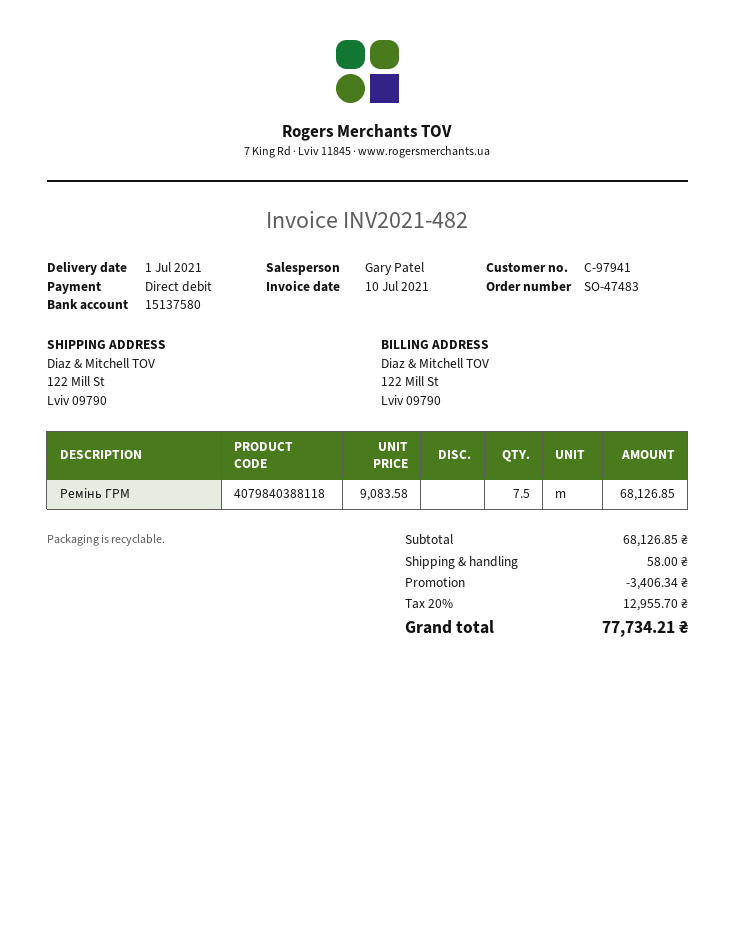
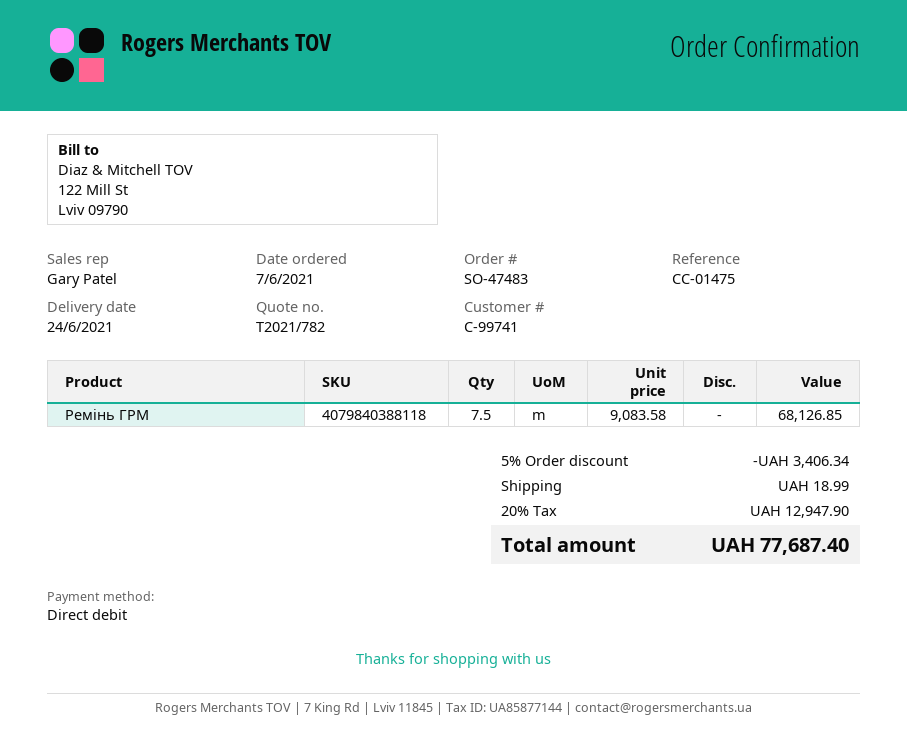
delivery date: 2021-07-01 -> 2021-06-24
customer number: C-97941 -> C-99741
shipping: 58.00 -> 18.99
tax: 20% = 12955.70 -> 20% = 12947.90
total: 77734.21 -> 77687.40

